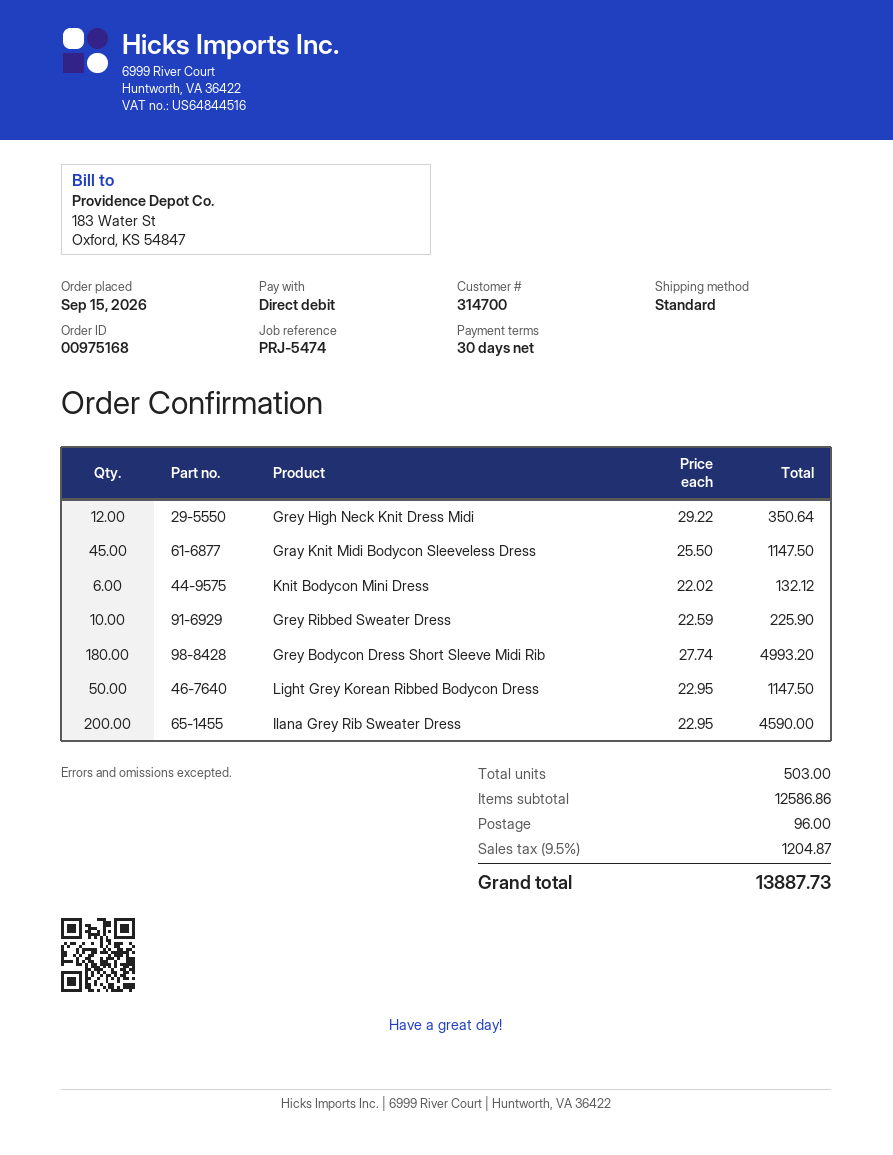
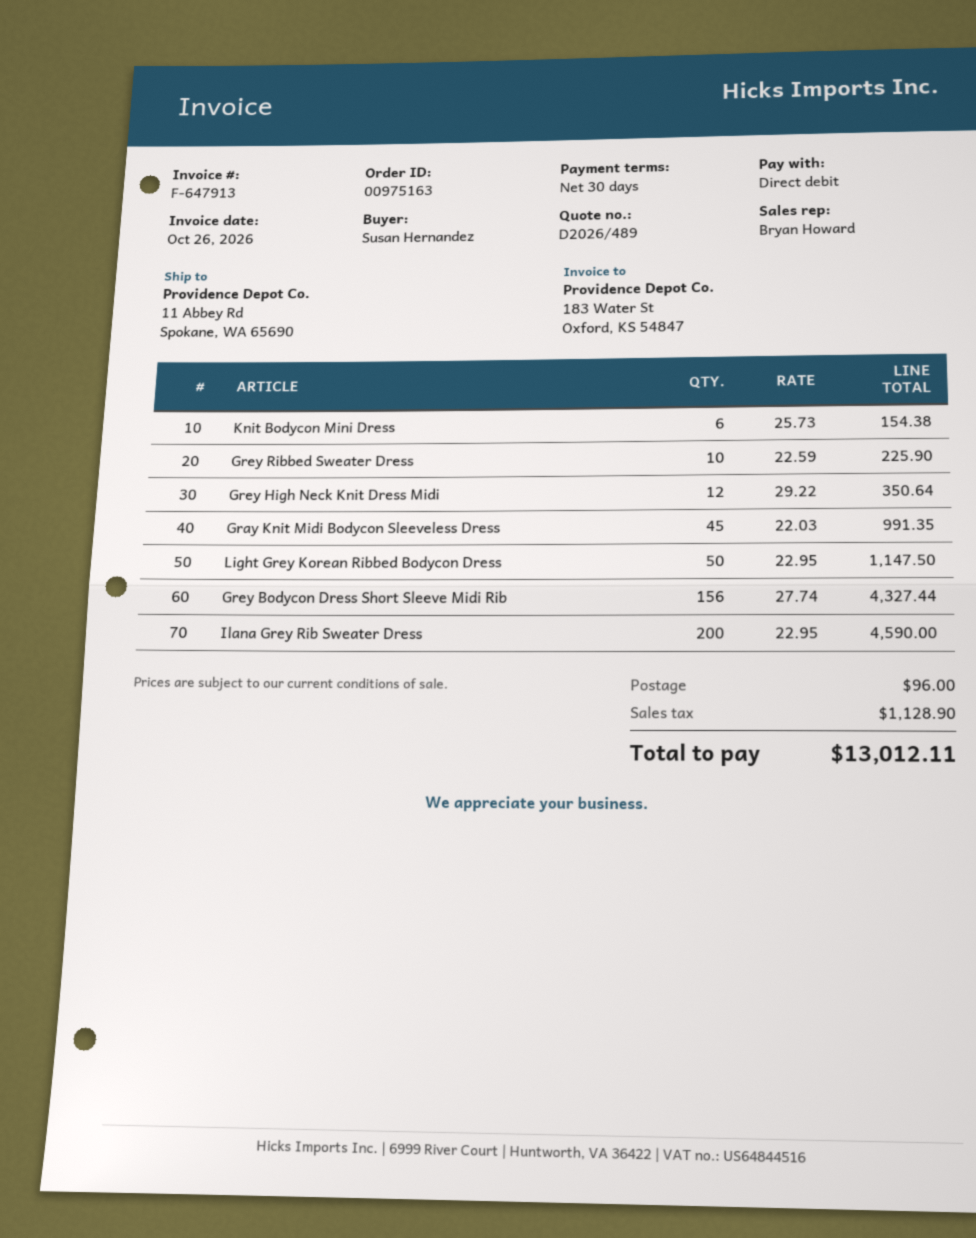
order number: 00975168 -> 00975163
Gray Knit Midi Bodycon Sleeveless Dress: 45 x 25.50 = 1147.50 -> 45 x 22.03 = 991.35
Knit Bodycon Mini Dress: 6 x 22.02 = 132.12 -> 6 x 25.73 = 154.38
Grey Bodycon Dress Short Sleeve Midi Rib: 180 x 27.74 = 4993.20 -> 156 x 27.74 = 4327.44
tax: 1204.87 -> 1128.90
total: 13887.73 -> 13012.11

